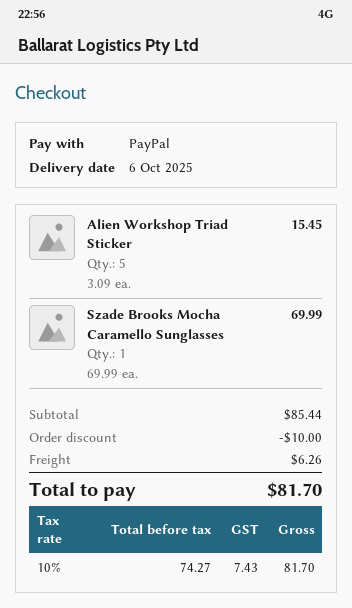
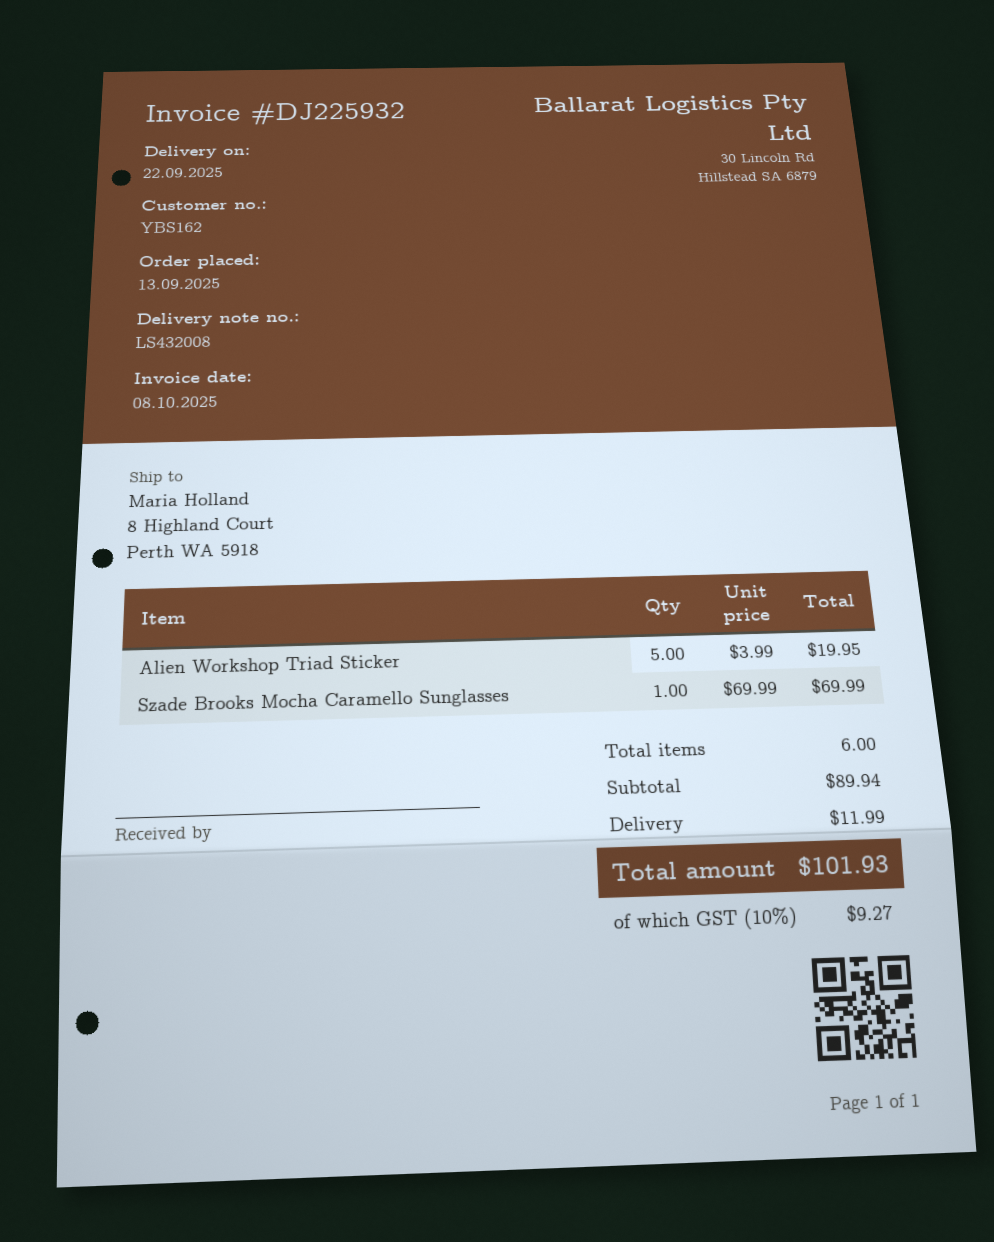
delivery date: 2025-10-06 -> 2025-09-22
Alien Workshop Triad Sticker: 5 x 3.09 = 15.45 -> 5 x 3.99 = 19.95
subtotal: 85.44 -> 89.94
discount: 10.00 -> none
shipping: 6.26 -> 11.99
tax: 10% = 7.43 -> 10% = 9.27
total: 81.70 -> 101.93

